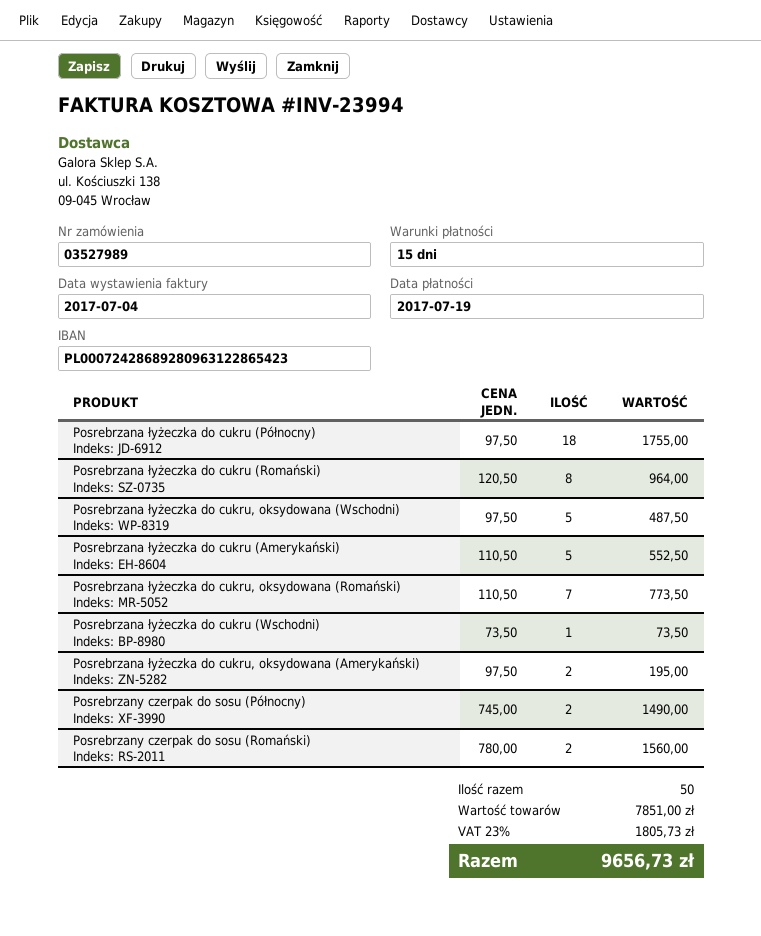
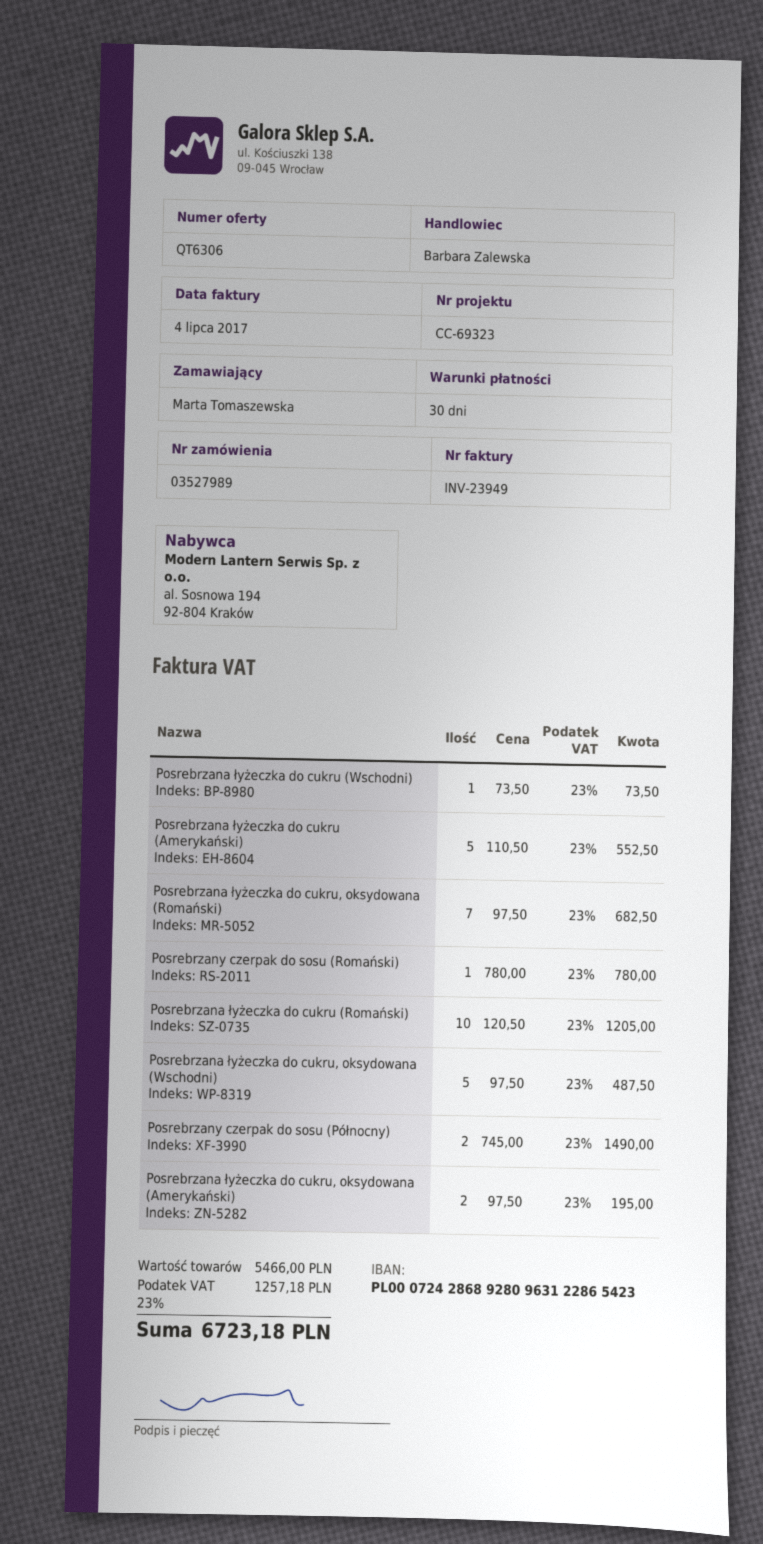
invoice number: INV-23994 -> INV-23949
payment terms: 15 days -> 30 days
Posrebrzana łyżeczka do cukru (Północny): 18 x 97.50 = 1755.00 -> none
Posrebrzana łyżeczka do cukru (Romański): 8 x 120.50 = 964.00 -> 10 x 120.50 = 1205.00
Posrebrzana łyżeczka do cukru, oksydowana (Romański): 7 x 110.50 = 773.50 -> 7 x 97.50 = 682.50
Posrebrzany czerpak do sosu (Romański): 2 x 780.00 = 1560.00 -> 1 x 780.00 = 780.00
subtotal: 7851.00 -> 5466.00
tax: 23% = 1805.73 -> 23% = 1257.18
total: 9656.73 -> 6723.18

